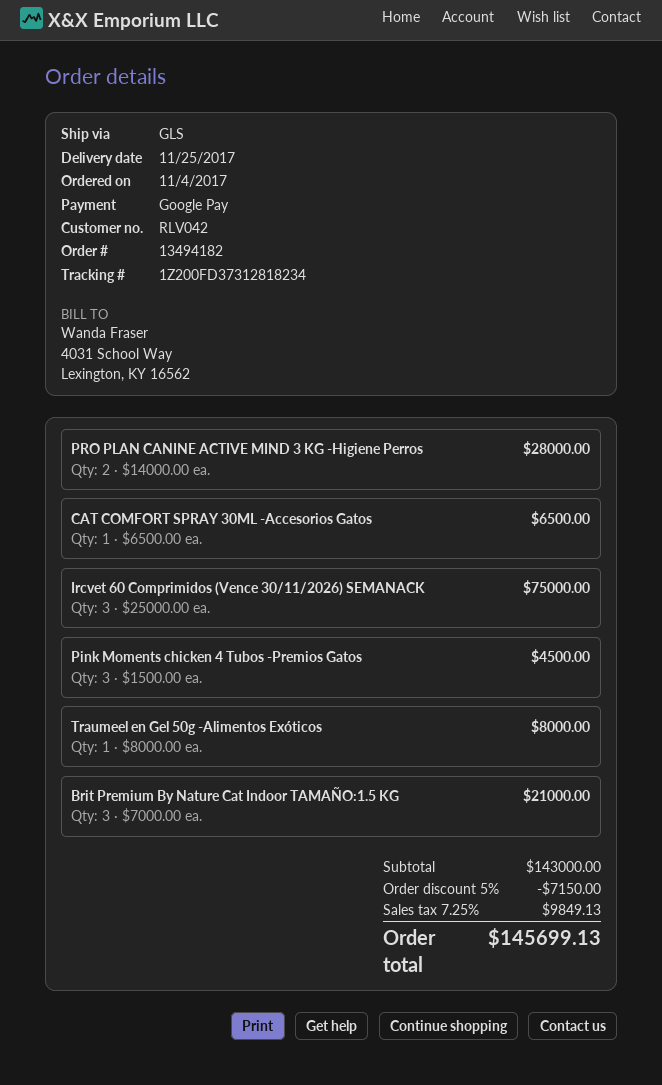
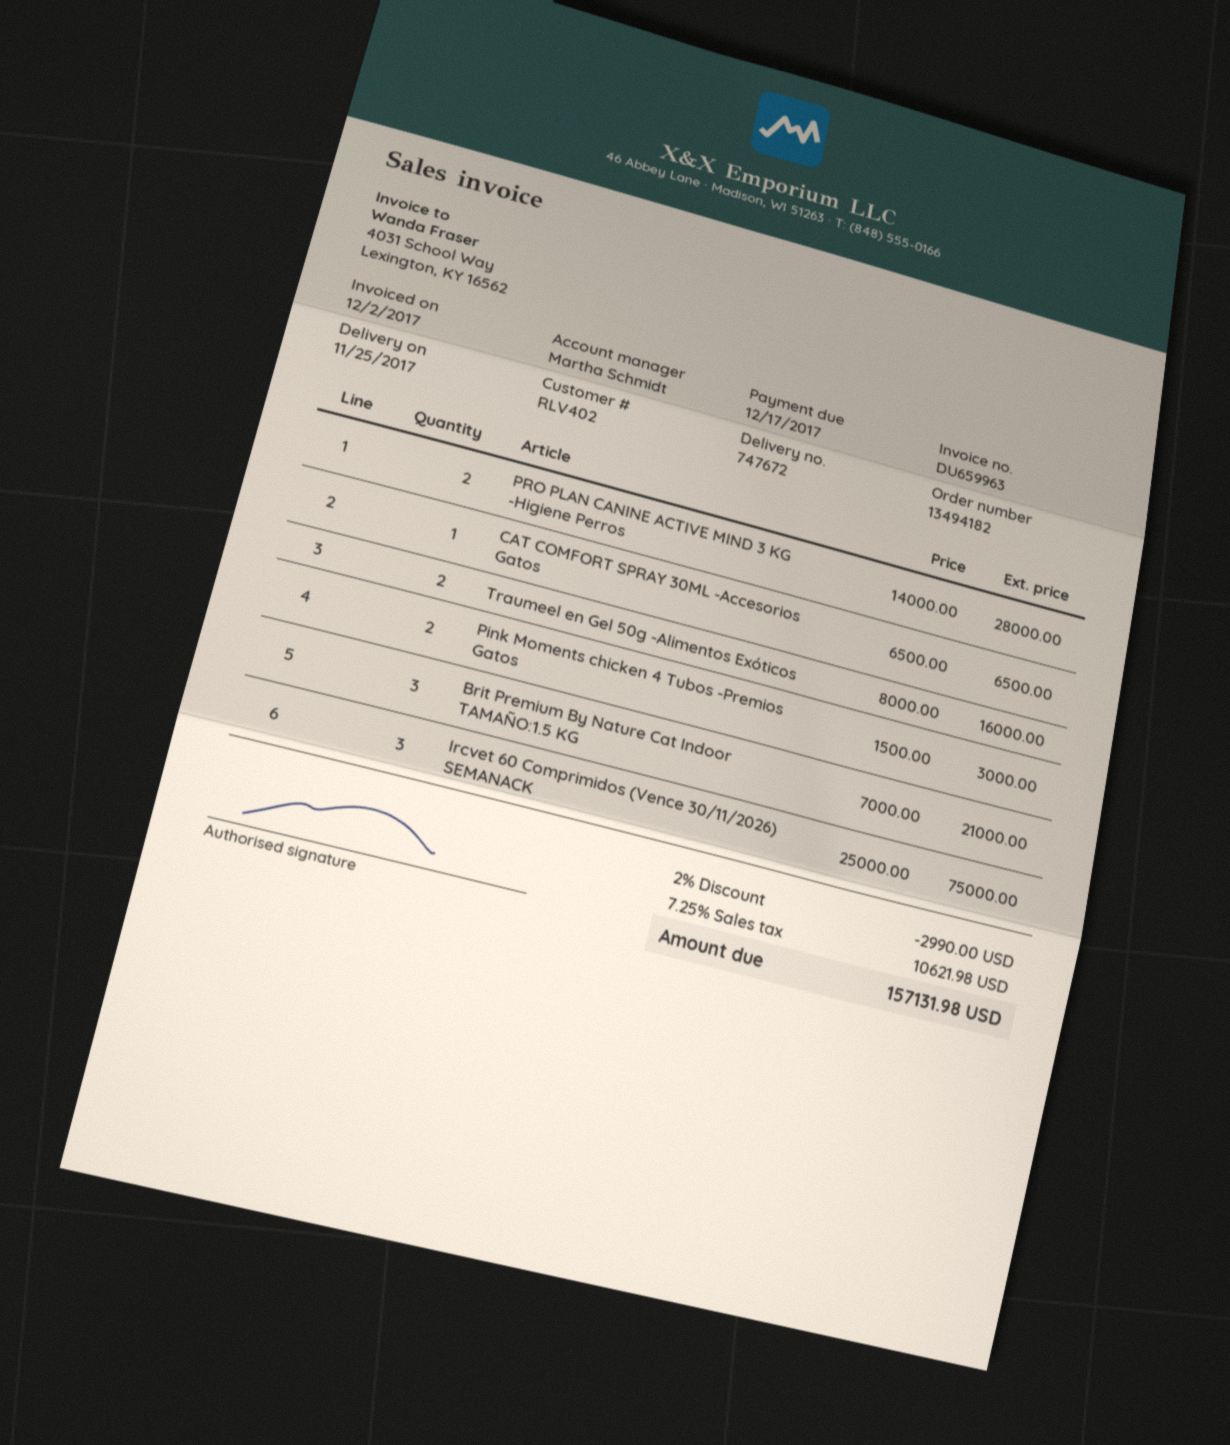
customer number: RLV042 -> RLV402
Pink Moments chicken 4 Tubos -Premios Gatos: 3 x 1500.00 = 4500.00 -> 2 x 1500.00 = 3000.00
Traumeel en Gel 50g -Alimentos Exóticos: 1 x 8000.00 = 8000.00 -> 2 x 8000.00 = 16000.00
discount: 5% = 7150.00 -> 2% = 2990.00
tax: 7.25% = 9849.13 -> 7.25% = 10621.98
total: 145699.13 -> 157131.98

